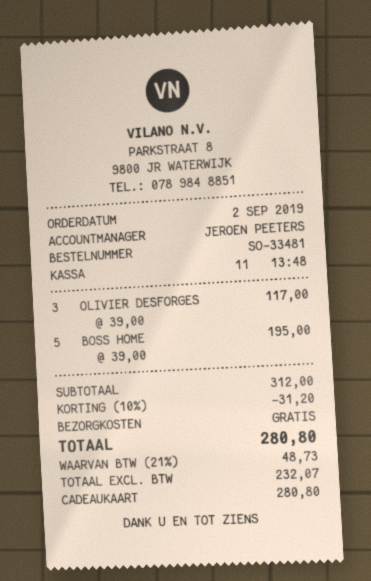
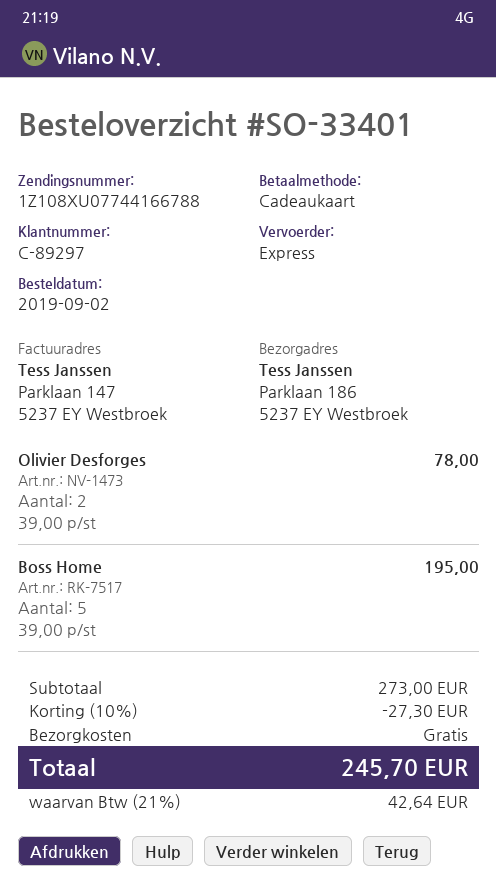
order number: SO-33481 -> SO-33401
OLIVIER DESFORGES: 3 x 39.00 = 117.00 -> 2 x 39.00 = 78.00
subtotal: 312.00 -> 273.00
discount: 10% = 31.20 -> 10% = 27.30
tax: 21% = 48.73 -> 21% = 42.64
total: 280.80 -> 245.70

